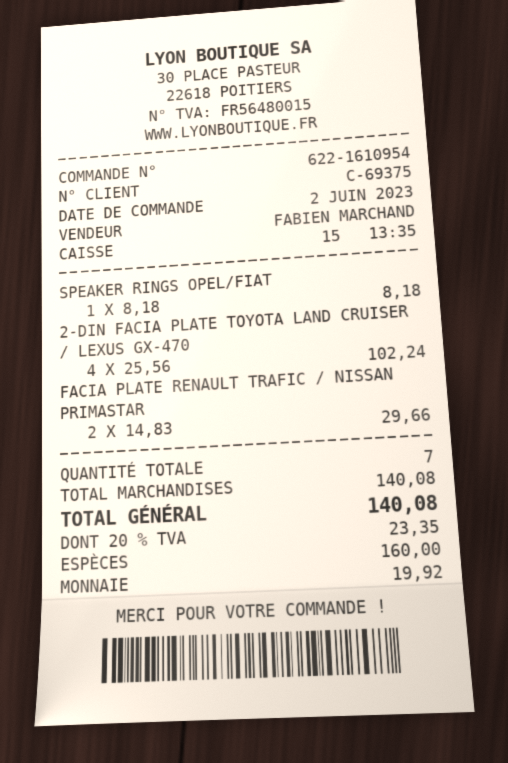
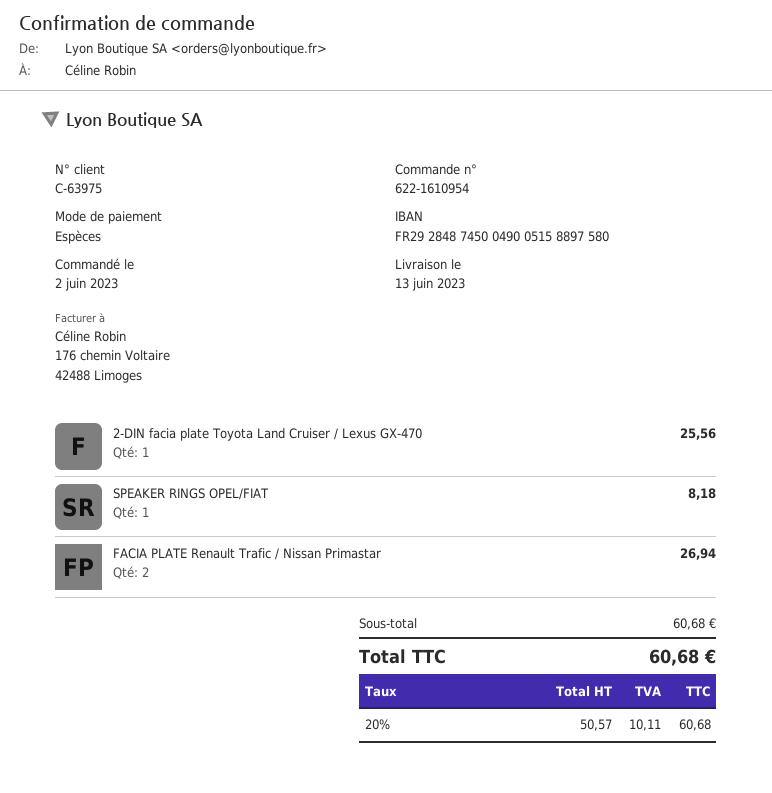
customer number: C-69375 -> C-63975
2-DIN FACIA PLATE TOYOTA LAND CRUISER / LEXUS GX-470: 4 for 102.24 -> 1 for 25.56
FACIA PLATE RENAULT TRAFIC / NISSAN PRIMASTAR: 2 for 29.66 -> 2 for 26.94
subtotal: 140.08 -> 60.68
tax: 20% = 23.35 -> 20% = 10.11
total: 140.08 -> 60.68

